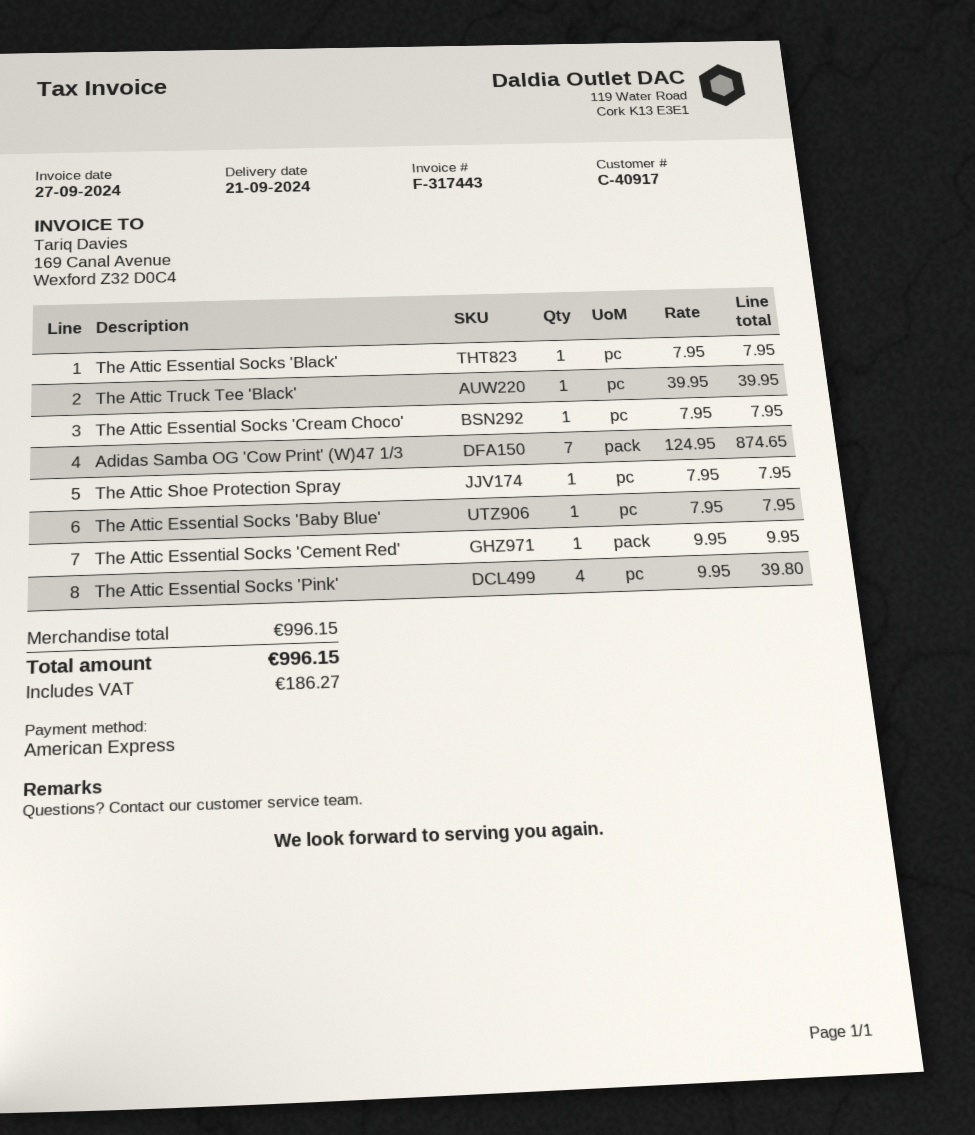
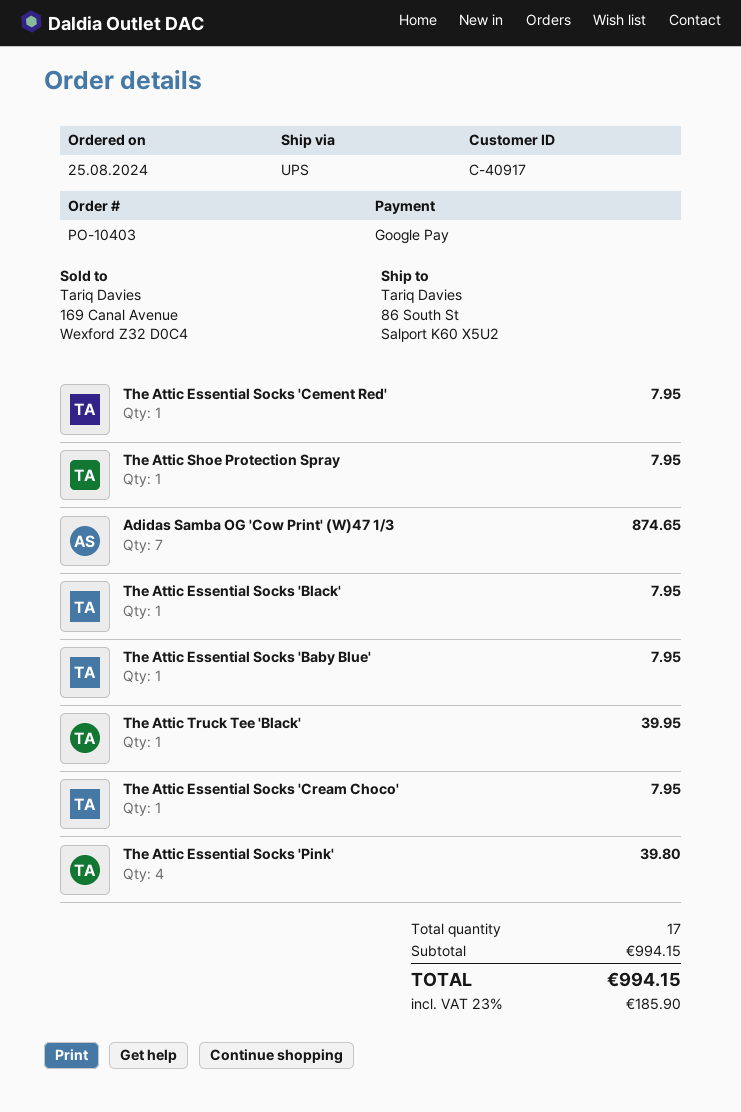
payment method: American Express -> Google Pay
The Attic Essential Socks 'Cement Red': 1 for 9.95 -> 1 for 7.95
subtotal: 996.15 -> 994.15
tax: 186.27 -> 185.90
total: 996.15 -> 994.15

